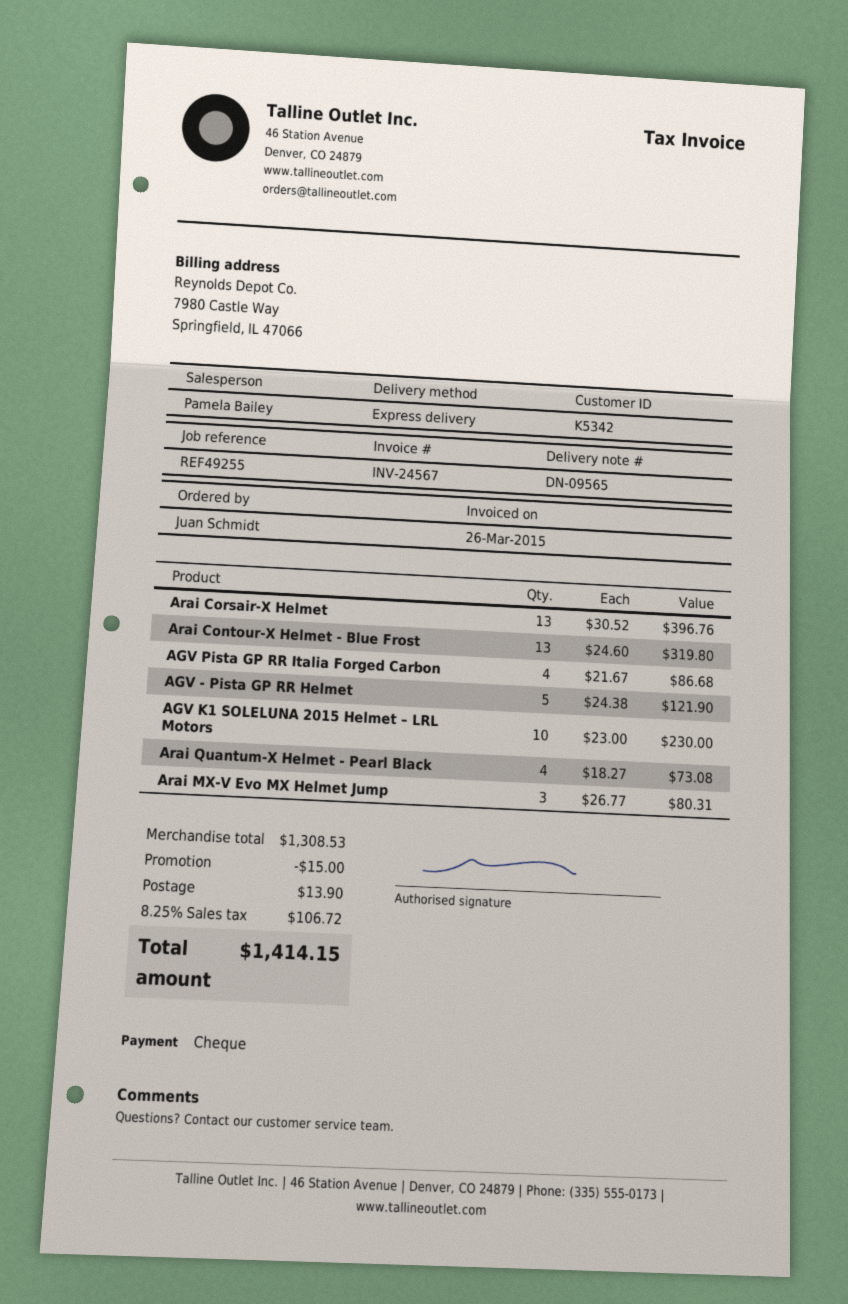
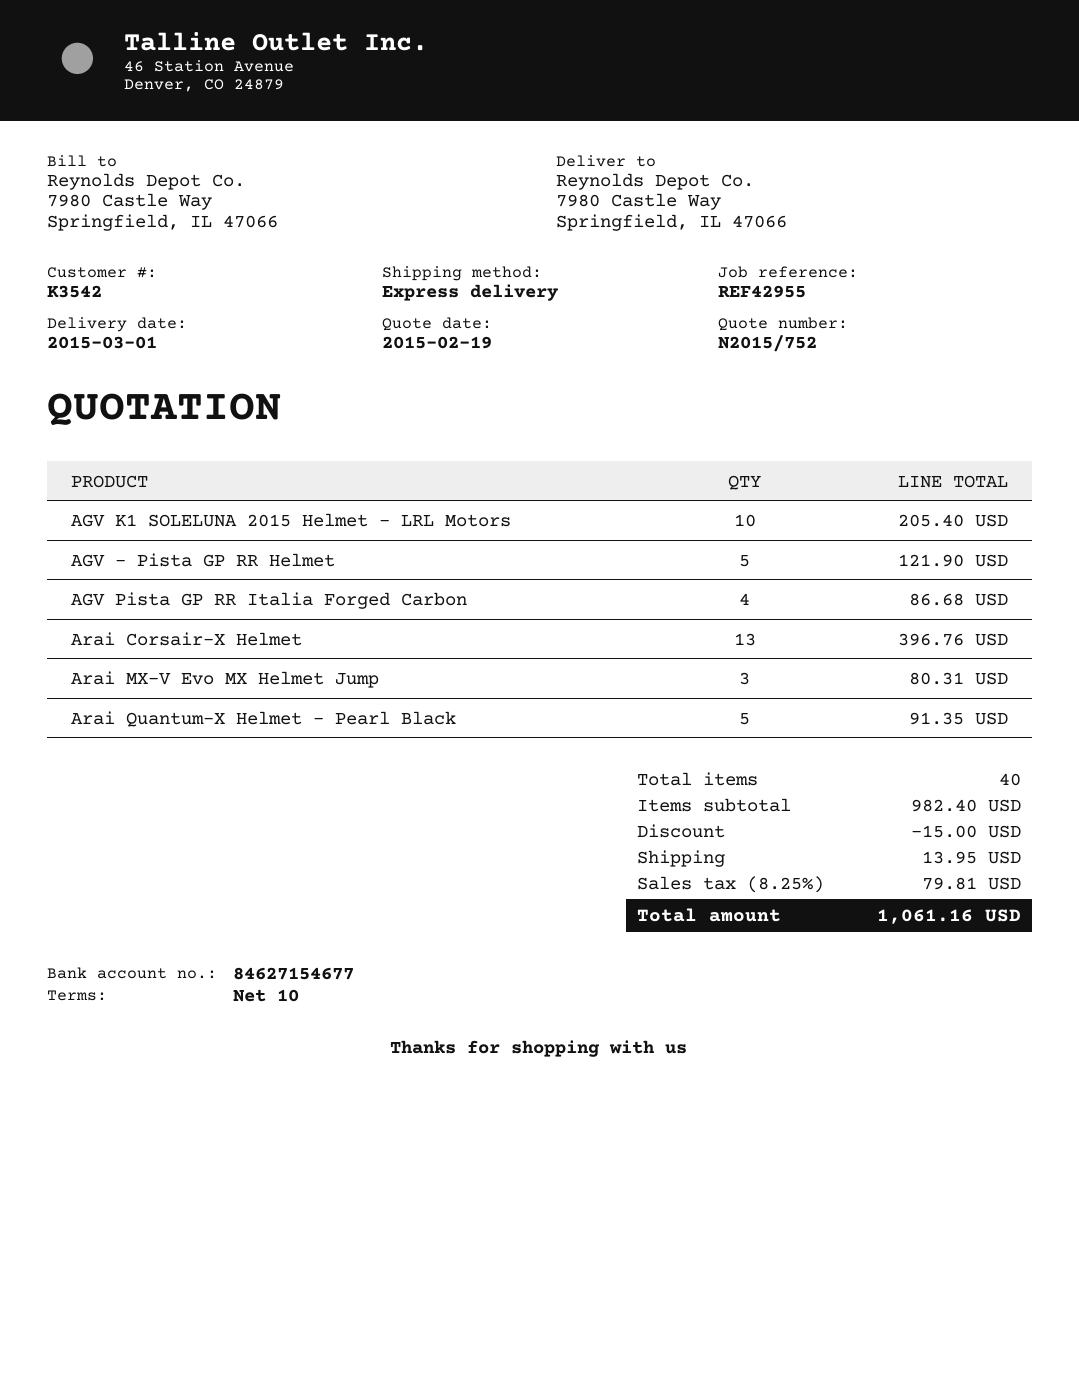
customer number: K5342 -> K3542
reference: REF49255 -> REF42955
Arai Contour-X Helmet - Blue Frost: 13 for 319.80 -> none
AGV K1 SOLELUNA 2015 Helmet – LRL Motors: 10 for 230.00 -> 10 for 205.40
Arai Quantum-X Helmet - Pearl Black: 4 for 73.08 -> 5 for 91.35
subtotal: 1308.53 -> 982.40
shipping: 13.90 -> 13.95
tax: 8.25% = 106.72 -> 8.25% = 79.81
total: 1414.15 -> 1061.16

